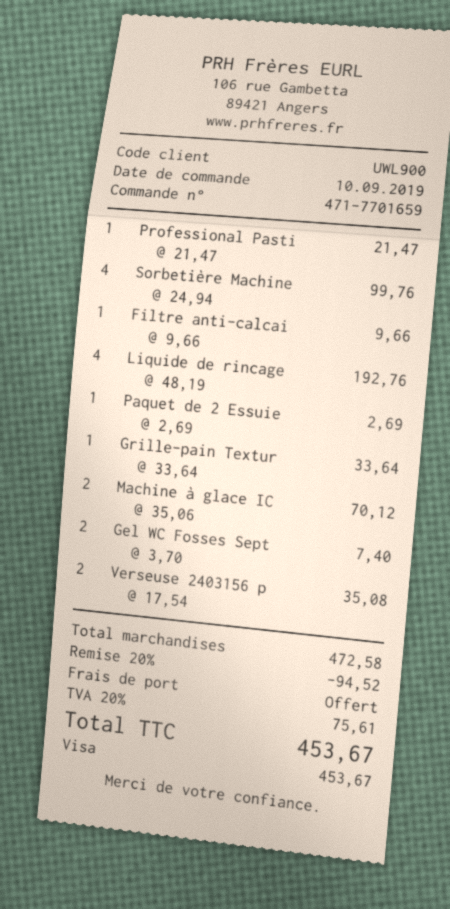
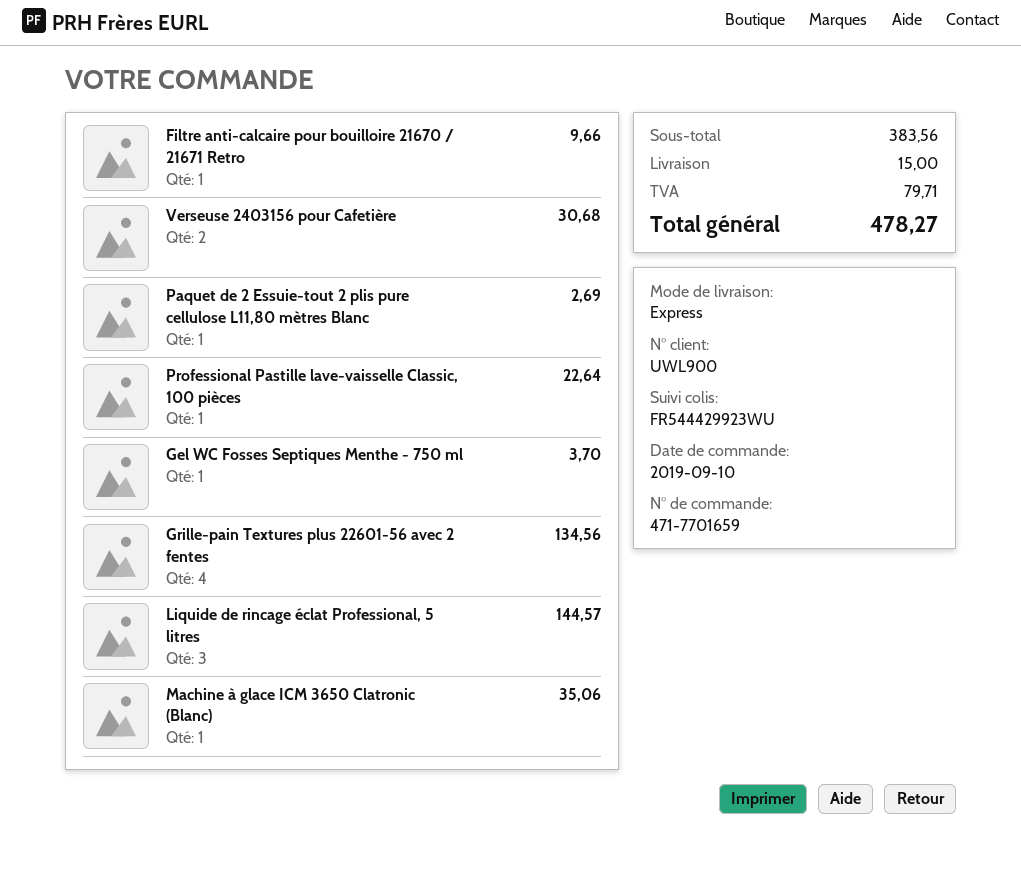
Professional Pasti: 1 for 21.47 -> 1 for 22.64
Sorbetière Machine: 4 for 99.76 -> none
Liquide de rincage: 4 for 192.76 -> 3 for 144.57
Grille-pain Textur: 1 for 33.64 -> 4 for 134.56
Machine à glace IC: 2 for 70.12 -> 1 for 35.06
Gel WC Fosses Sept: 2 for 7.40 -> 1 for 3.70
Verseuse 2403156 p: 2 for 35.08 -> 2 for 30.68
subtotal: 472.58 -> 383.56
discount: 20% = 94.52 -> none
shipping: 0.00 -> 15.00
tax: 75.61 -> 79.71
total: 453.67 -> 478.27

